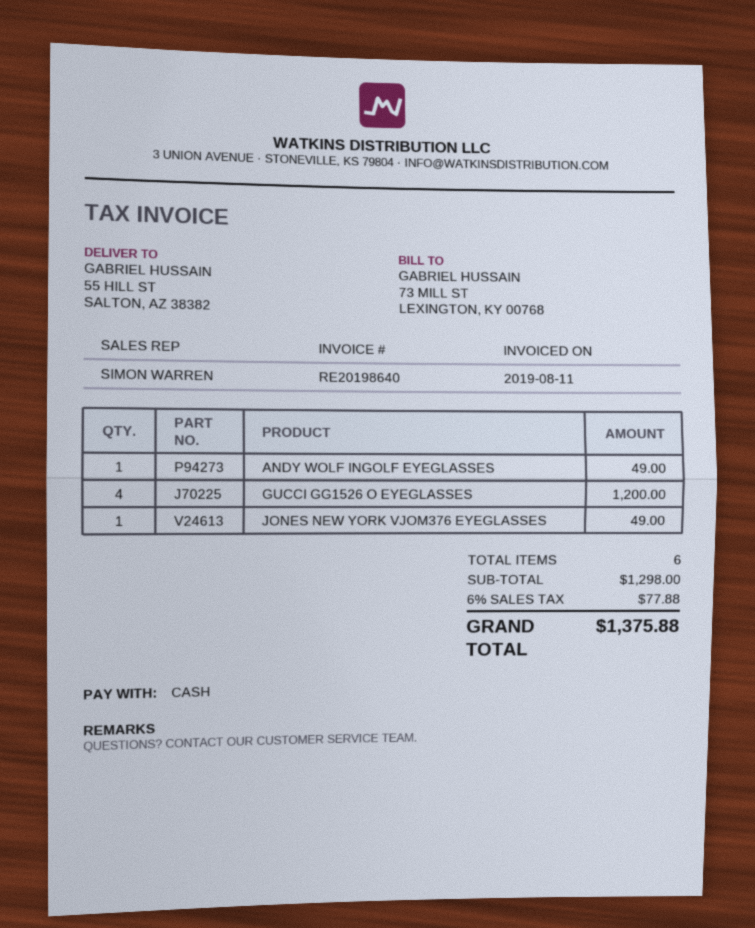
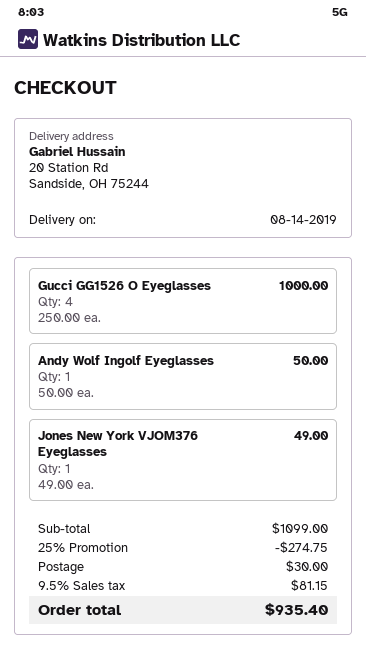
ship to: 55 HILL ST, SALTON, AZ 38382 -> 20 Station Rd, Sandside, OH 75244
ANDY WOLF INGOLF EYEGLASSES: 1 for 49.00 -> 1 for 50.00
GUCCI GG1526 O EYEGLASSES: 4 for 1200.00 -> 4 for 1000.00
subtotal: 1298.00 -> 1099.00
discount: none -> 25% = 274.75
shipping: none -> 30.00
tax: 6% = 77.88 -> 9.5% = 81.15
total: 1375.88 -> 935.40

